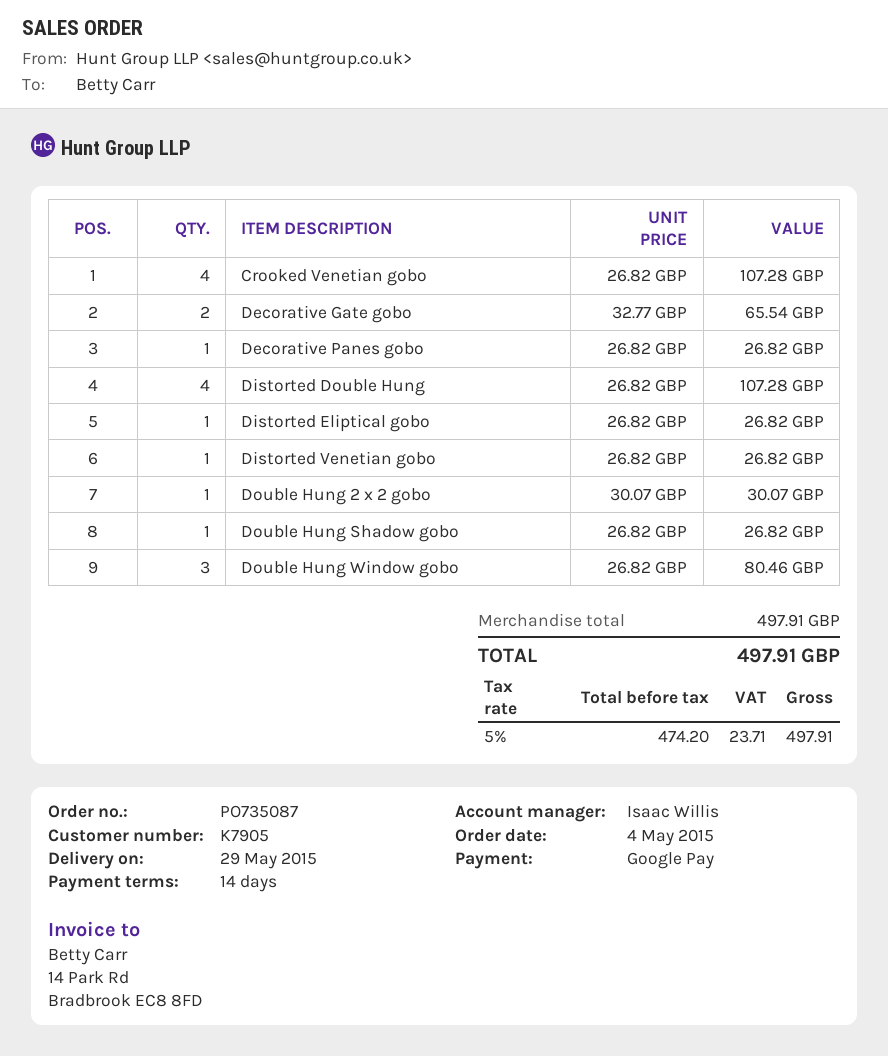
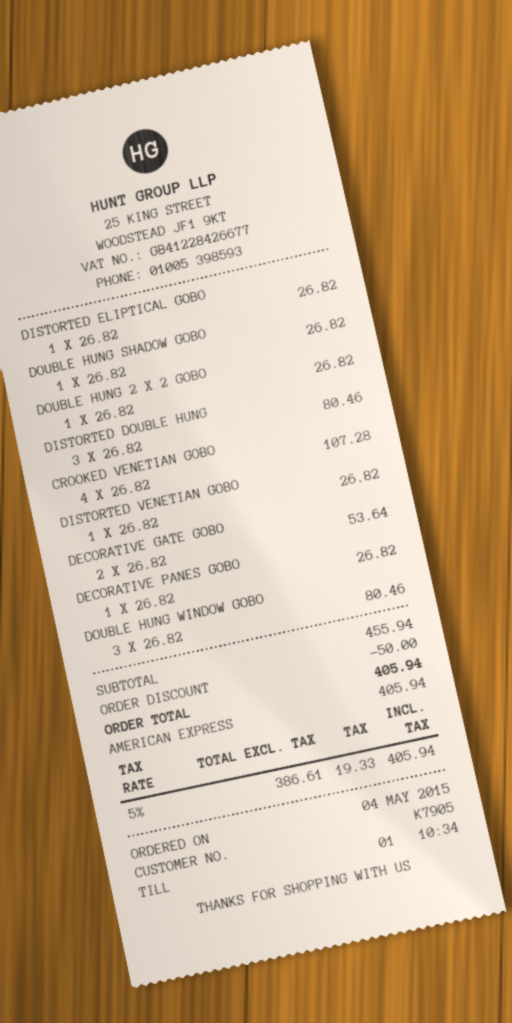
payment method: Google Pay -> American Express
Decorative Gate gobo: 2 x 32.77 = 65.54 -> 2 x 26.82 = 53.64
Distorted Double Hung: 4 x 26.82 = 107.28 -> 3 x 26.82 = 80.46
Double Hung 2 x 2 gobo: 1 x 30.07 = 30.07 -> 1 x 26.82 = 26.82
subtotal: 497.91 -> 455.94
discount: none -> 50.00
net: 474.20 -> 386.61
tax: 5% = 23.71 -> 5% = 19.33
total: 497.91 -> 405.94

